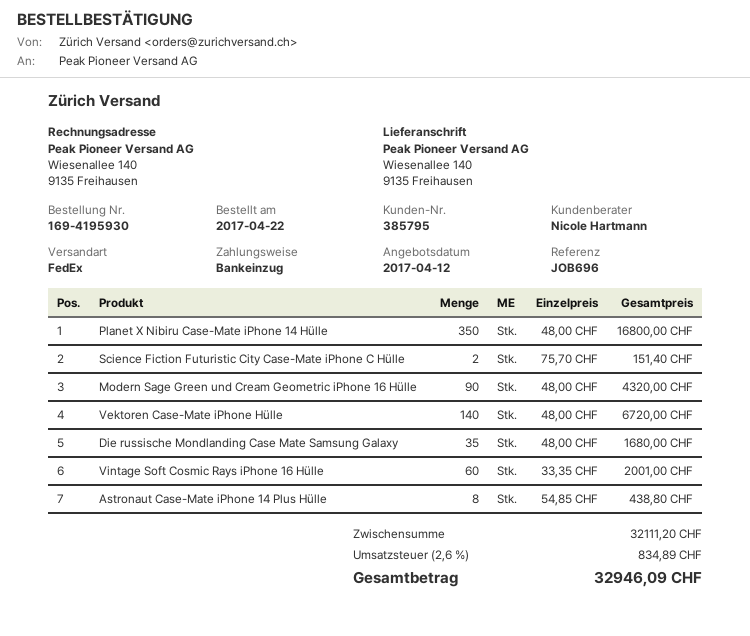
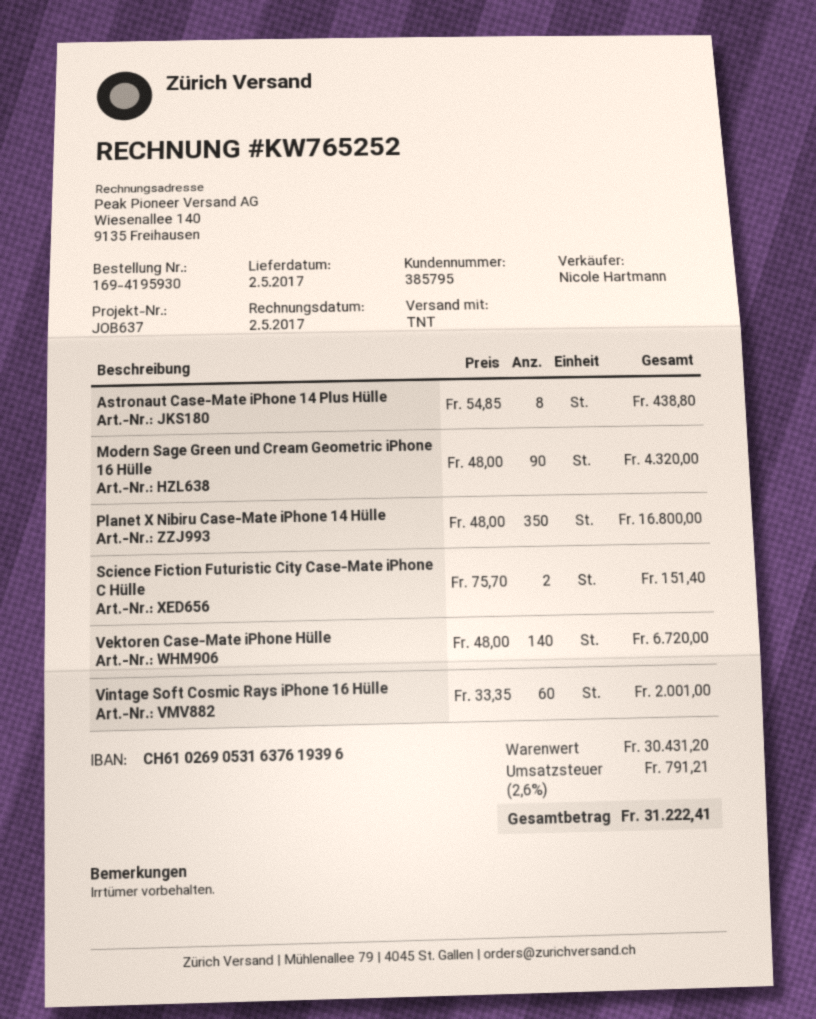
reference: JOB696 -> JOB637
shipping method: FedEx -> TNT
Die russische Mondlanding Case Mate Samsung Galaxy: 35 x 48.00 = 1680.00 -> none
subtotal: 32111.20 -> 30431.20
tax: 2.6% = 834.89 -> 2.6% = 791.21
total: 32946.09 -> 31222.41

